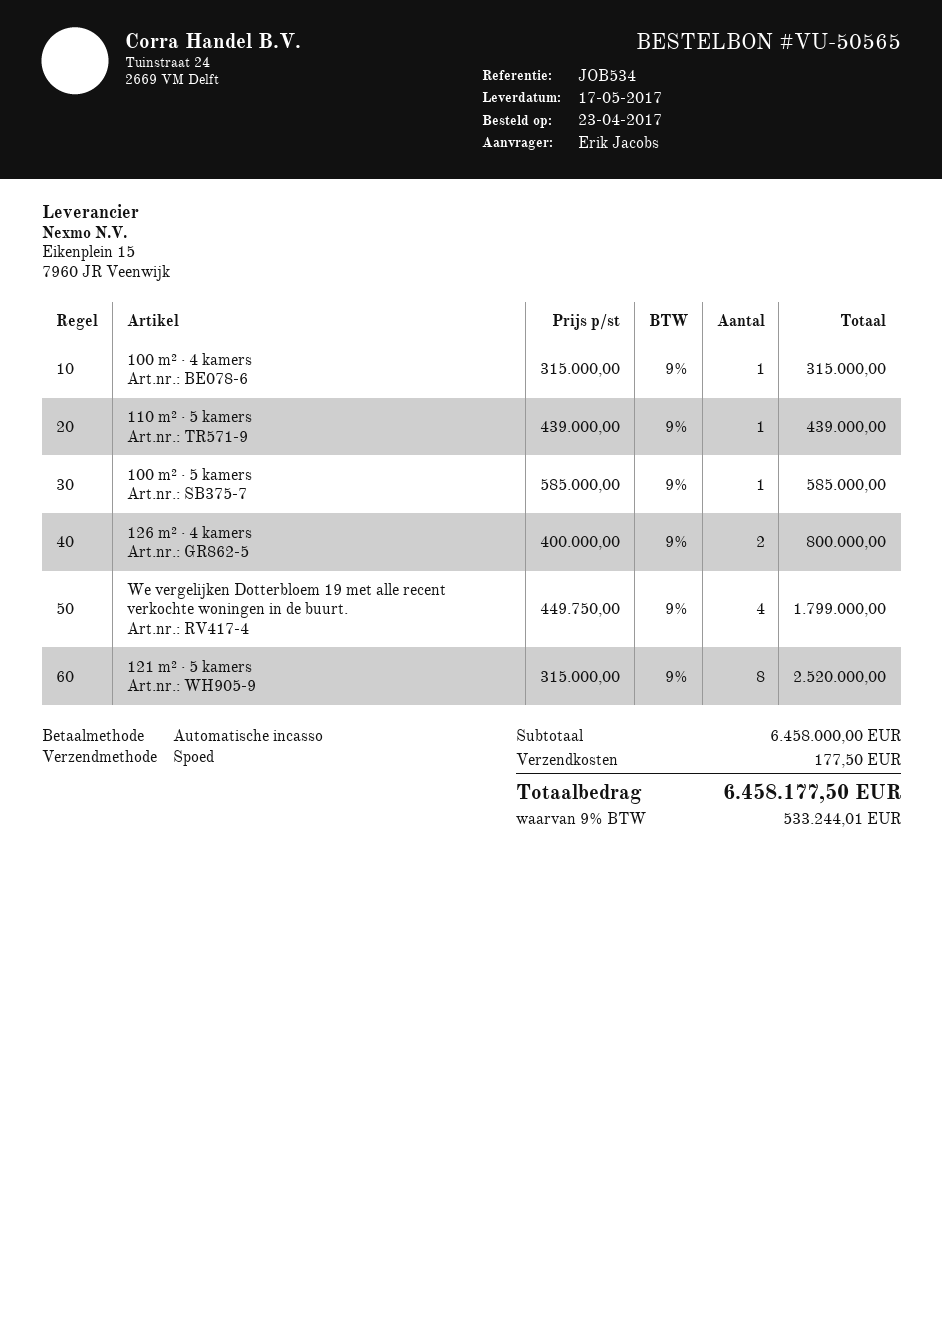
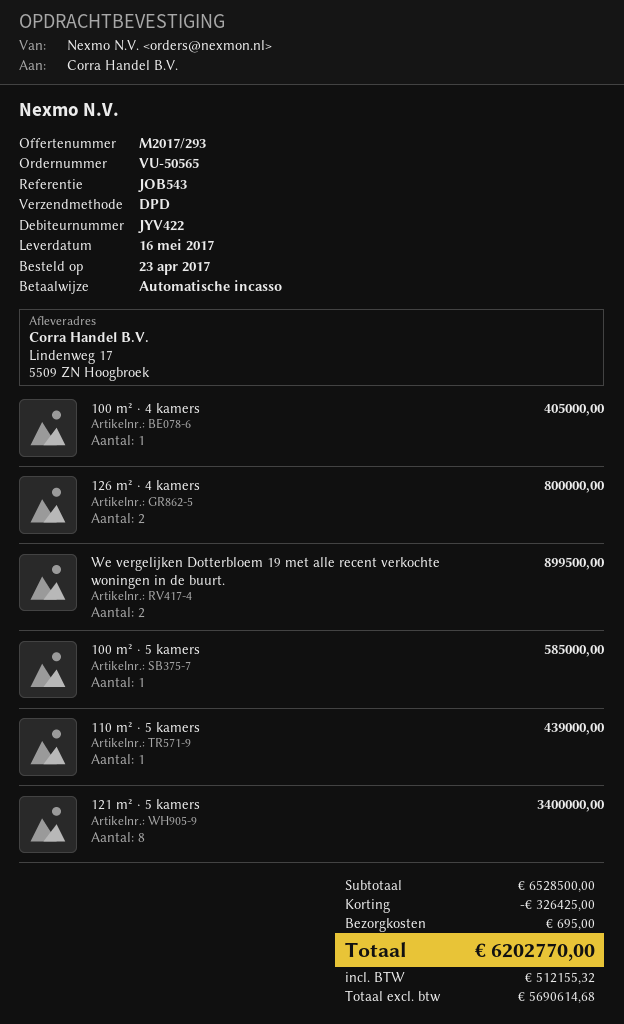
delivery date: 2017-05-17 -> 2017-05-16
reference: JOB534 -> JOB543
shipping method: express -> DPD
100 m² · 4 kamers: 1 for 315000.00 -> 1 for 405000.00
We vergelijken Dotterbloem 19 met alle recent verkochte woningen in de buurt.: 4 for 1799000.00 -> 2 for 899500.00
121 m² · 5 kamers: 8 for 2520000.00 -> 8 for 3400000.00
subtotal: 6458000.00 -> 6528500.00
discount: none -> 326425.00
shipping: 177.50 -> 695.00
tax: 533244.01 -> 512155.32
total: 6458177.50 -> 6202770.00

